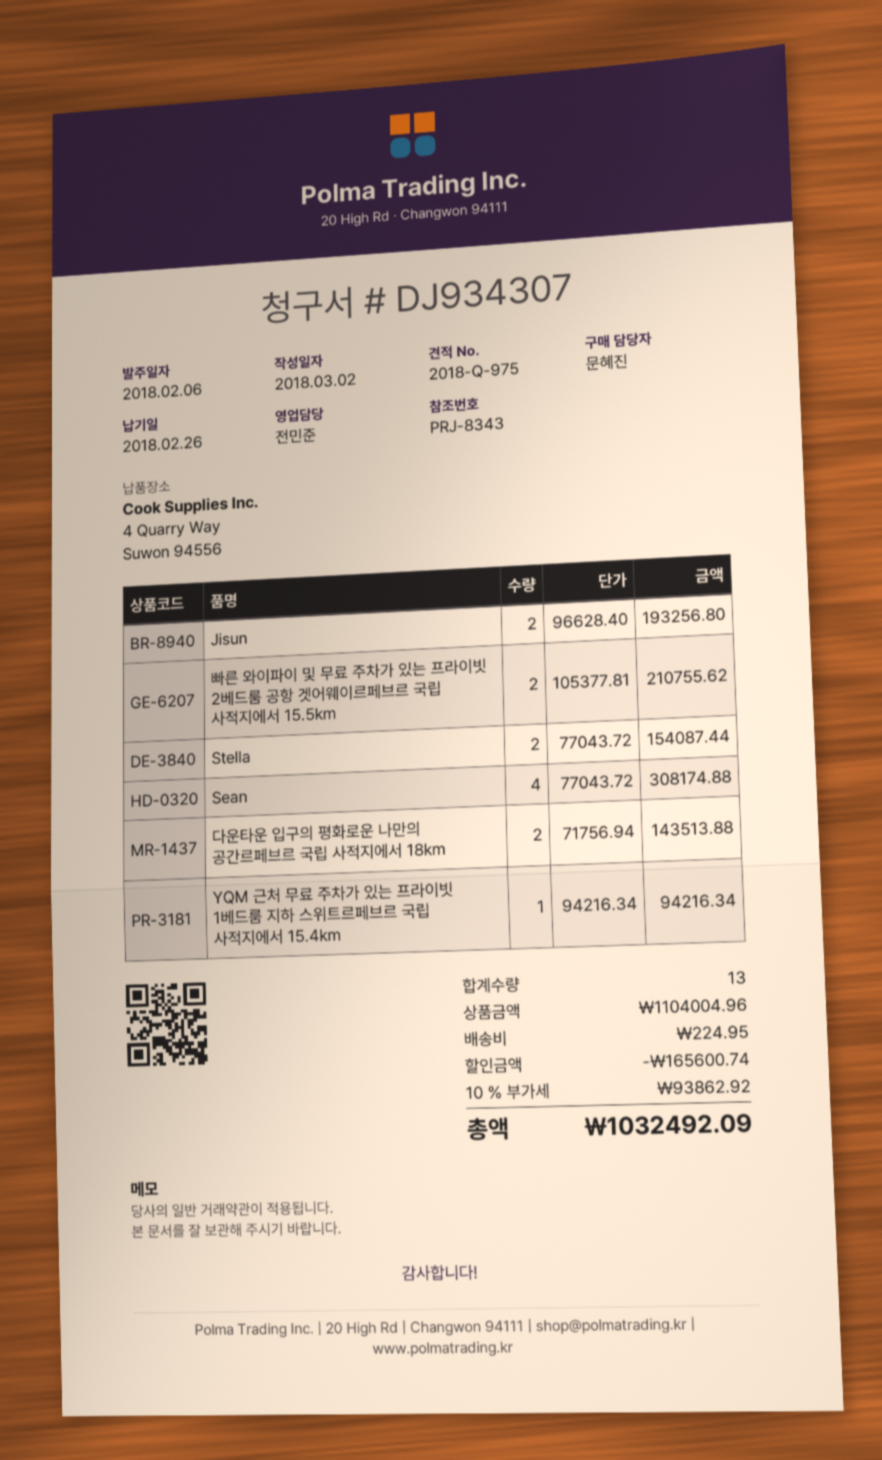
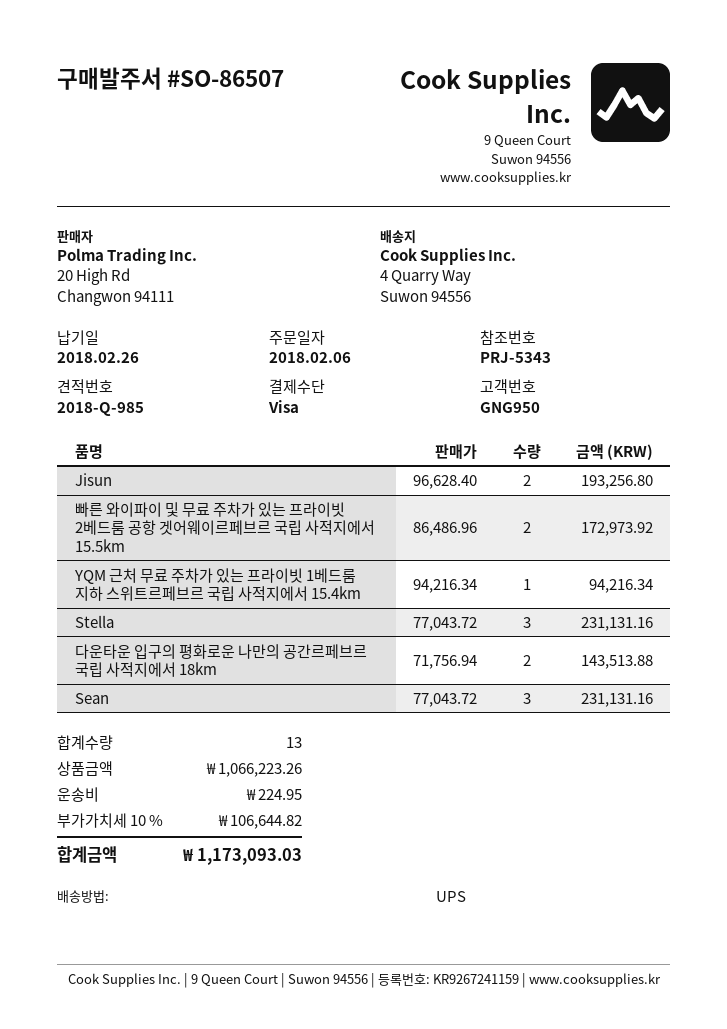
quote number: 2018-Q-975 -> 2018-Q-985
reference: PRJ-8343 -> PRJ-5343
빠른 와이파이 및 무료 주차가 있는 프라이빗 2베드룸 공항 겟어웨이르페브르 국립 사적지에서 15.5km: 2 x 105377.81 = 210755.62 -> 2 x 86486.96 = 172973.92
Stella: 2 x 77043.72 = 154087.44 -> 3 x 77043.72 = 231131.16
Sean: 4 x 77043.72 = 308174.88 -> 3 x 77043.72 = 231131.16
subtotal: 1104004.96 -> 1066223.26
discount: 165600.74 -> none
tax: 10% = 93862.92 -> 10% = 106644.82
total: 1032492.09 -> 1173093.03

